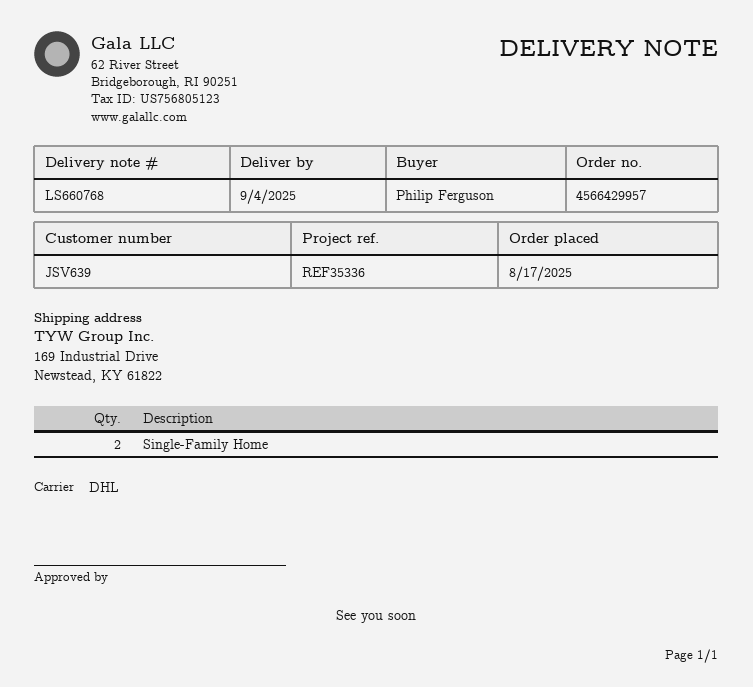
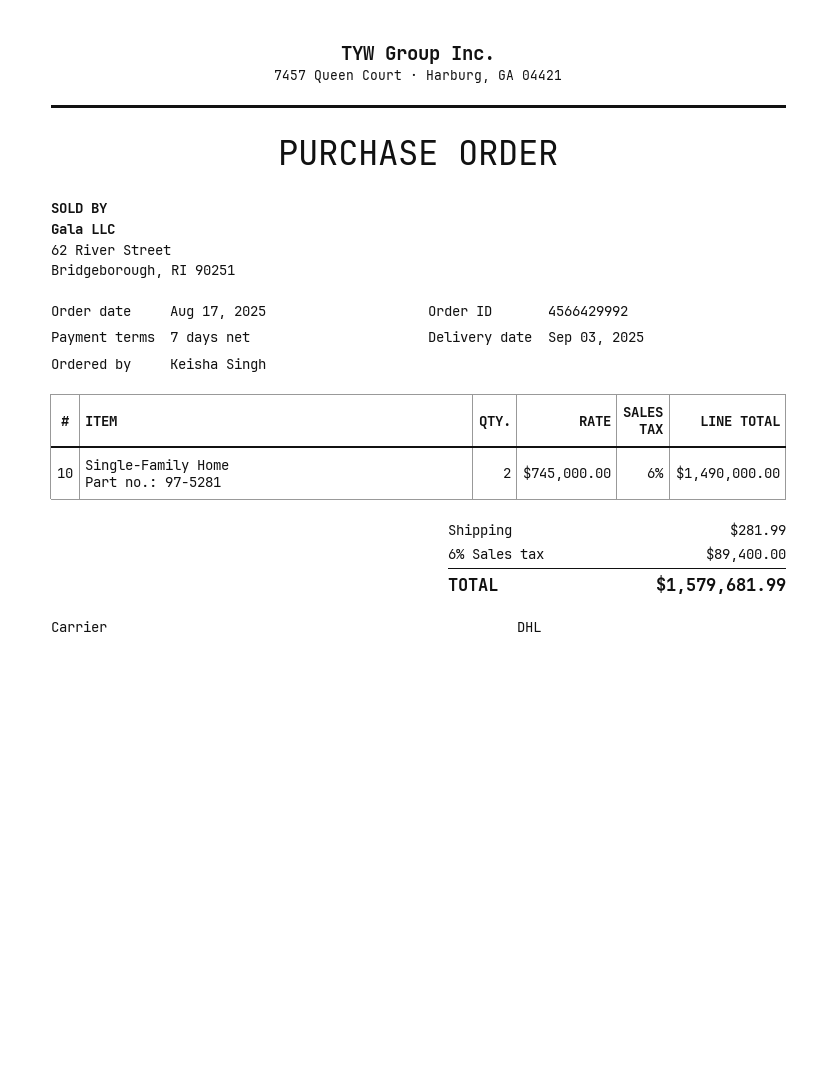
order number: 4566429957 -> 4566429992
delivery date: 2025-09-04 -> 2025-09-03
ordered by: Philip Ferguson -> Keisha Singh

